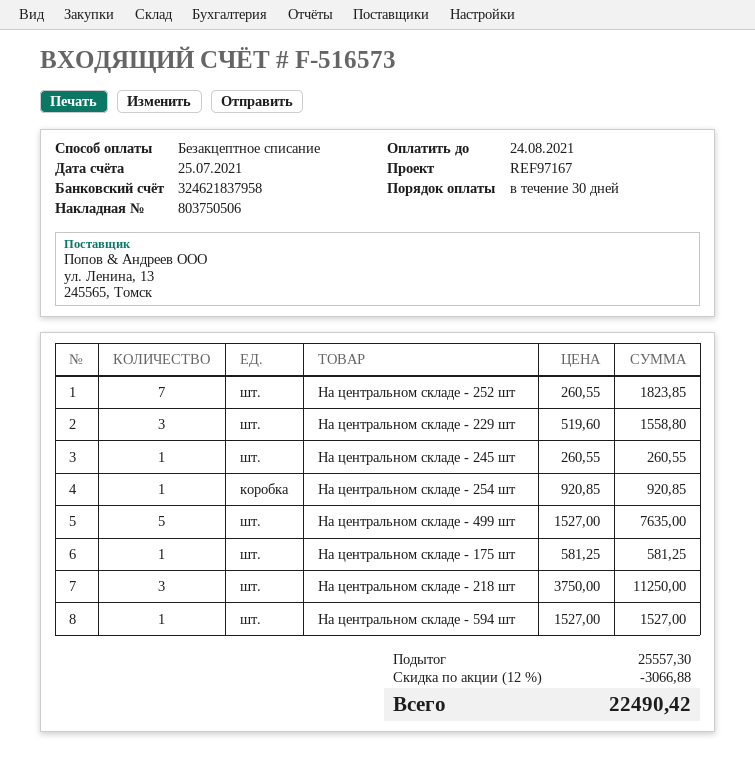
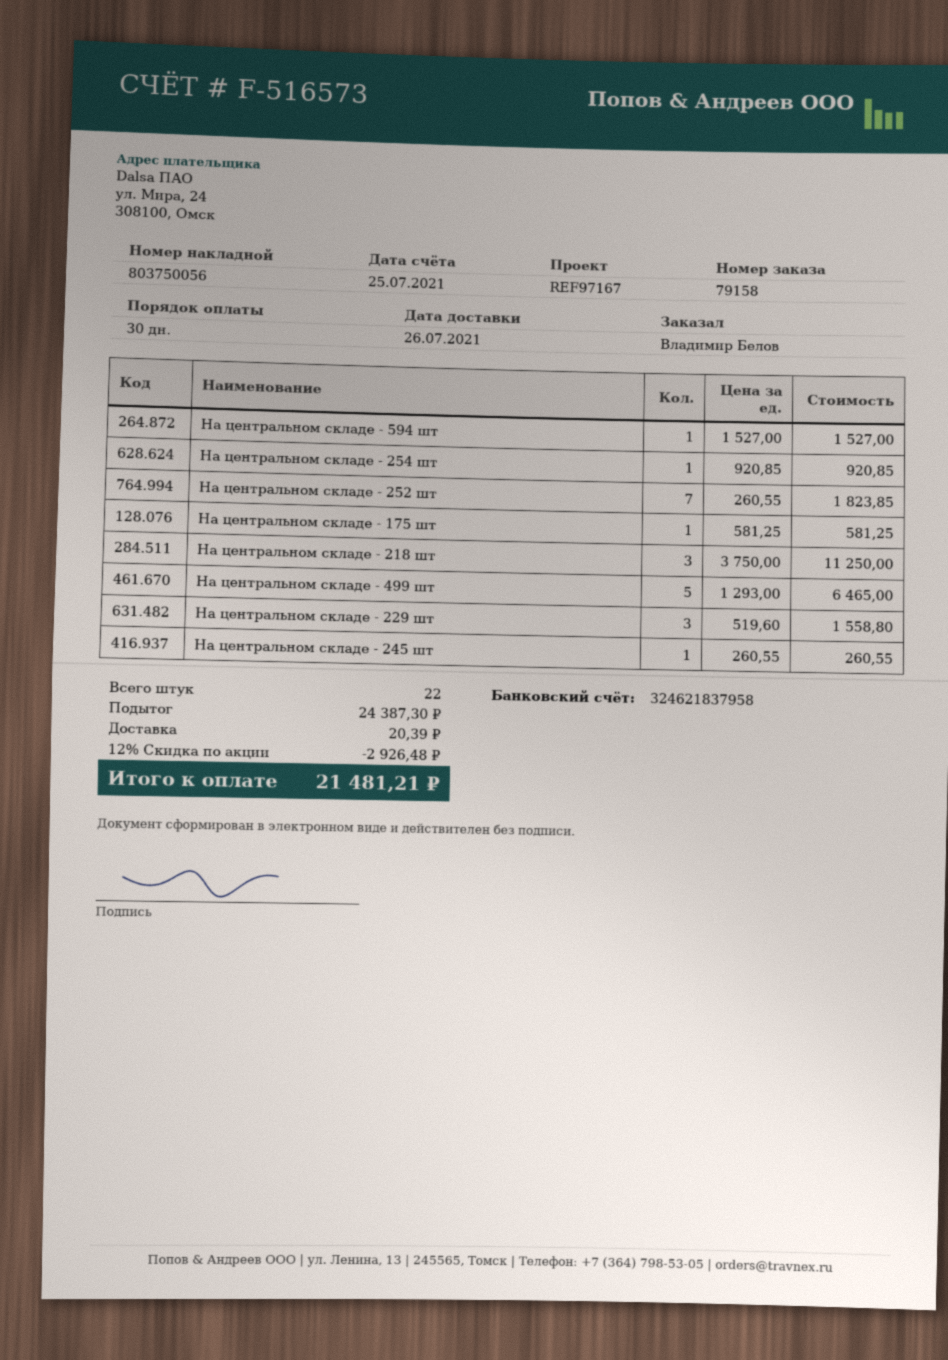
delivery note number: 803750506 -> 803750056
На центральном складе - 499 шт: 5 x 1527.00 = 7635.00 -> 5 x 1293.00 = 6465.00
subtotal: 25557.30 -> 24387.30
discount: 12% = 3066.88 -> 12% = 2926.48
shipping: none -> 20.39
total: 22490.42 -> 21481.21

